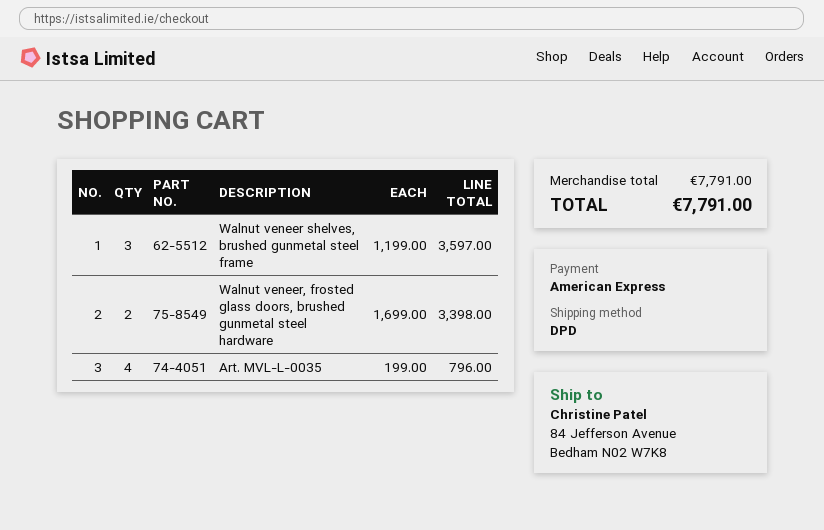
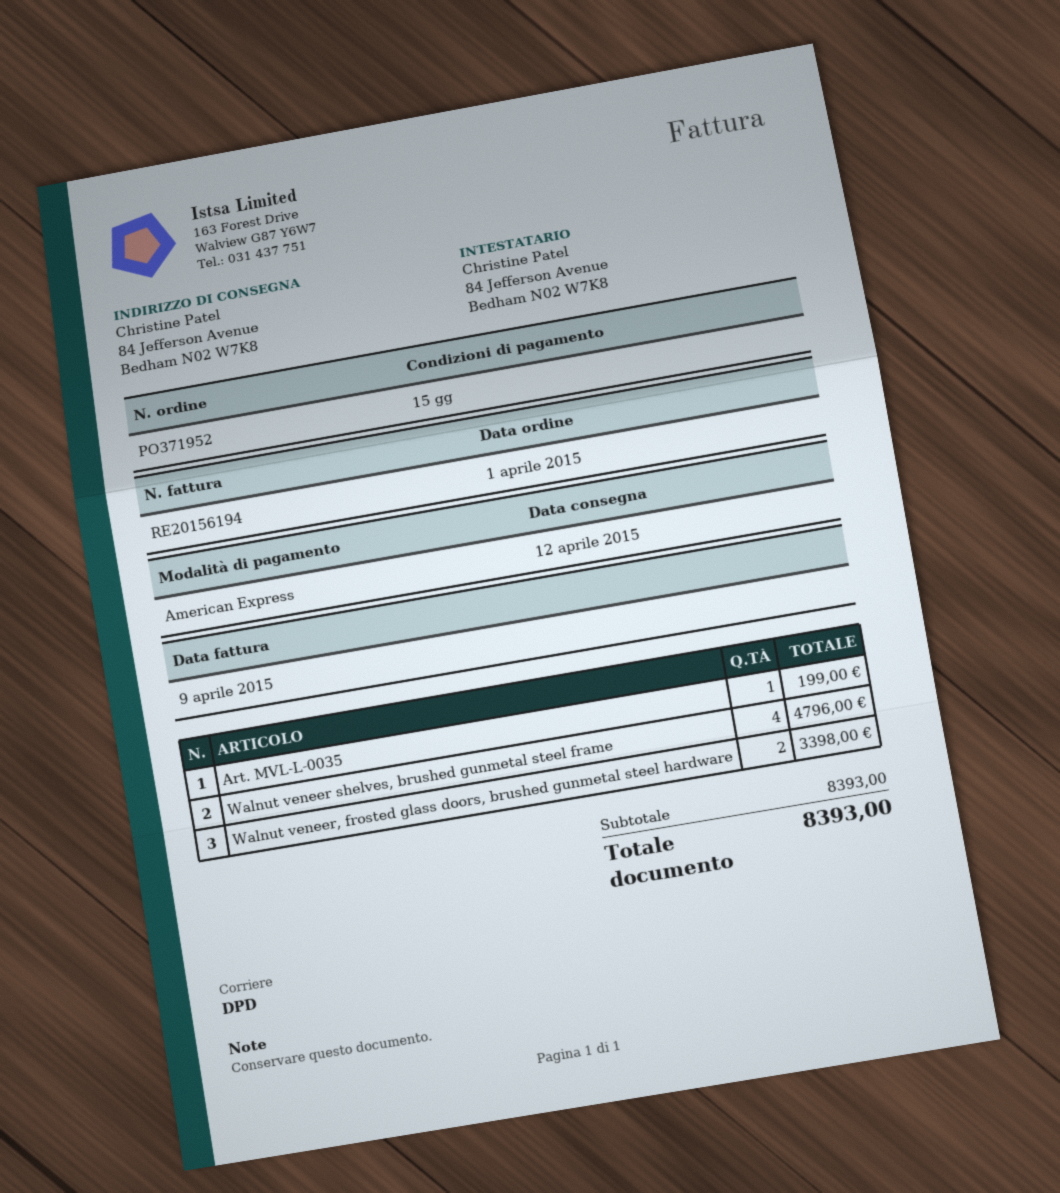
Walnut veneer shelves, brushed gunmetal steel frame: 3 for 3597.00 -> 4 for 4796.00
Art. MVL-L-0035: 4 for 796.00 -> 1 for 199.00
subtotal: 7791.00 -> 8393.00
total: 7791.00 -> 8393.00

